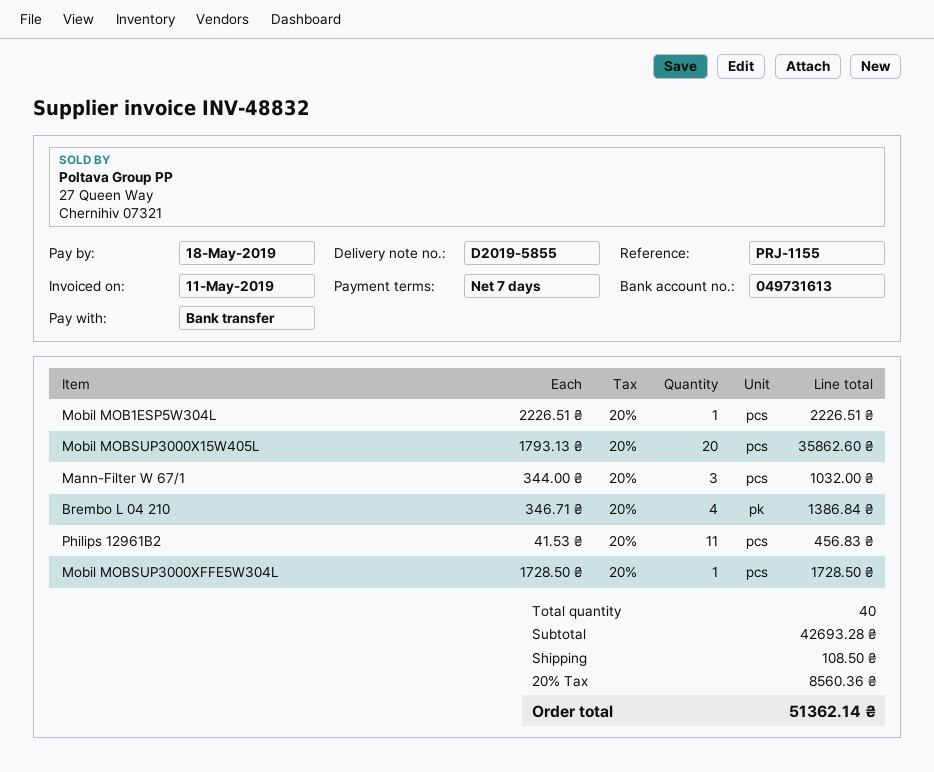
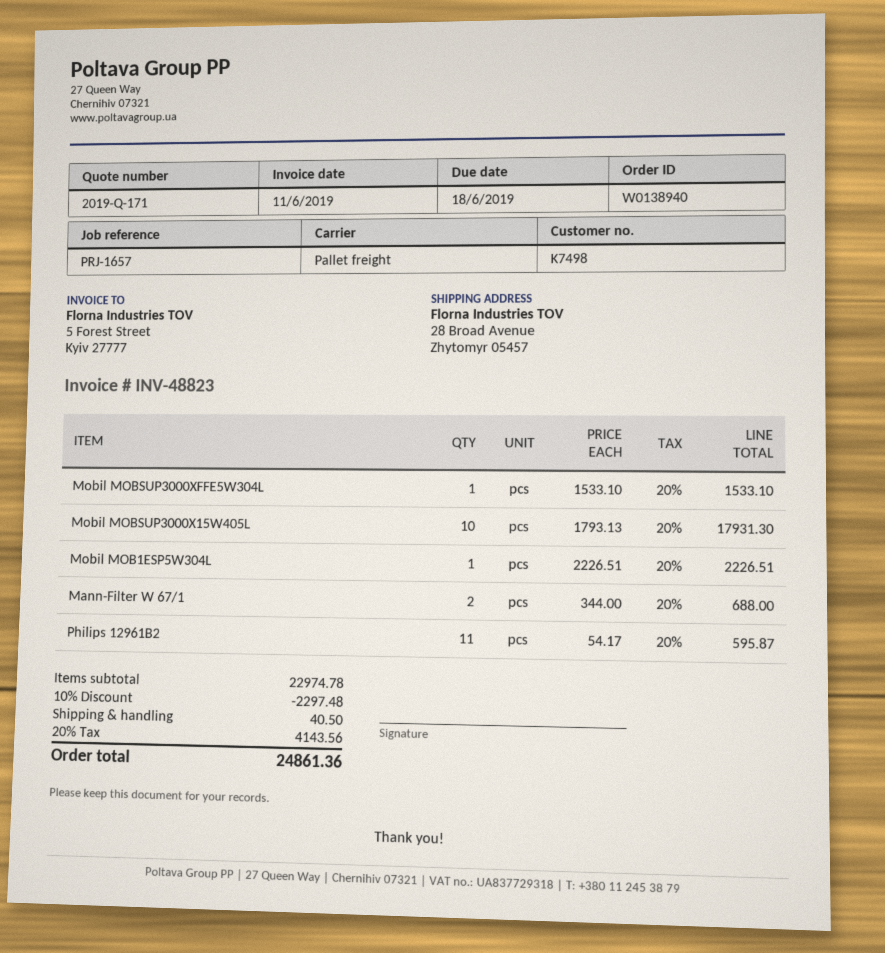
invoice number: INV-48832 -> INV-48823
invoice date: 2019-05-11 -> 2019-06-11
due date: 2019-05-18 -> 2019-06-18
reference: PRJ-1155 -> PRJ-1657
Mobil MOBSUP3000X15W405L: 20 x 1793.13 = 35862.60 -> 10 x 1793.13 = 17931.30
Mann-Filter W 67/1: 3 x 344.00 = 1032.00 -> 2 x 344.00 = 688.00
Brembo L 04 210: 4 x 346.71 = 1386.84 -> none
Philips 12961B2: 11 x 41.53 = 456.83 -> 11 x 54.17 = 595.87
Mobil MOBSUP3000XFFE5W304L: 1 x 1728.50 = 1728.50 -> 1 x 1533.10 = 1533.10
subtotal: 42693.28 -> 22974.78
discount: none -> 10% = 2297.48
shipping: 108.50 -> 40.50
tax: 20% = 8560.36 -> 20% = 4143.56
total: 51362.14 -> 24861.36

